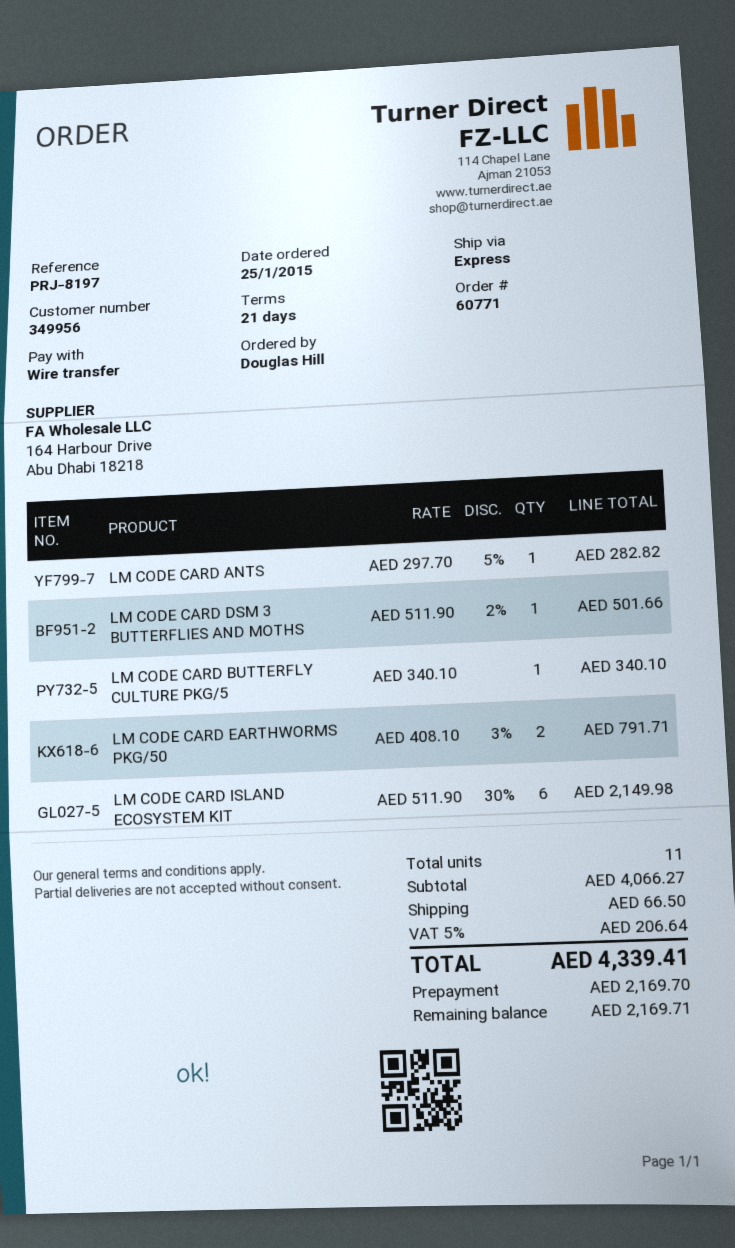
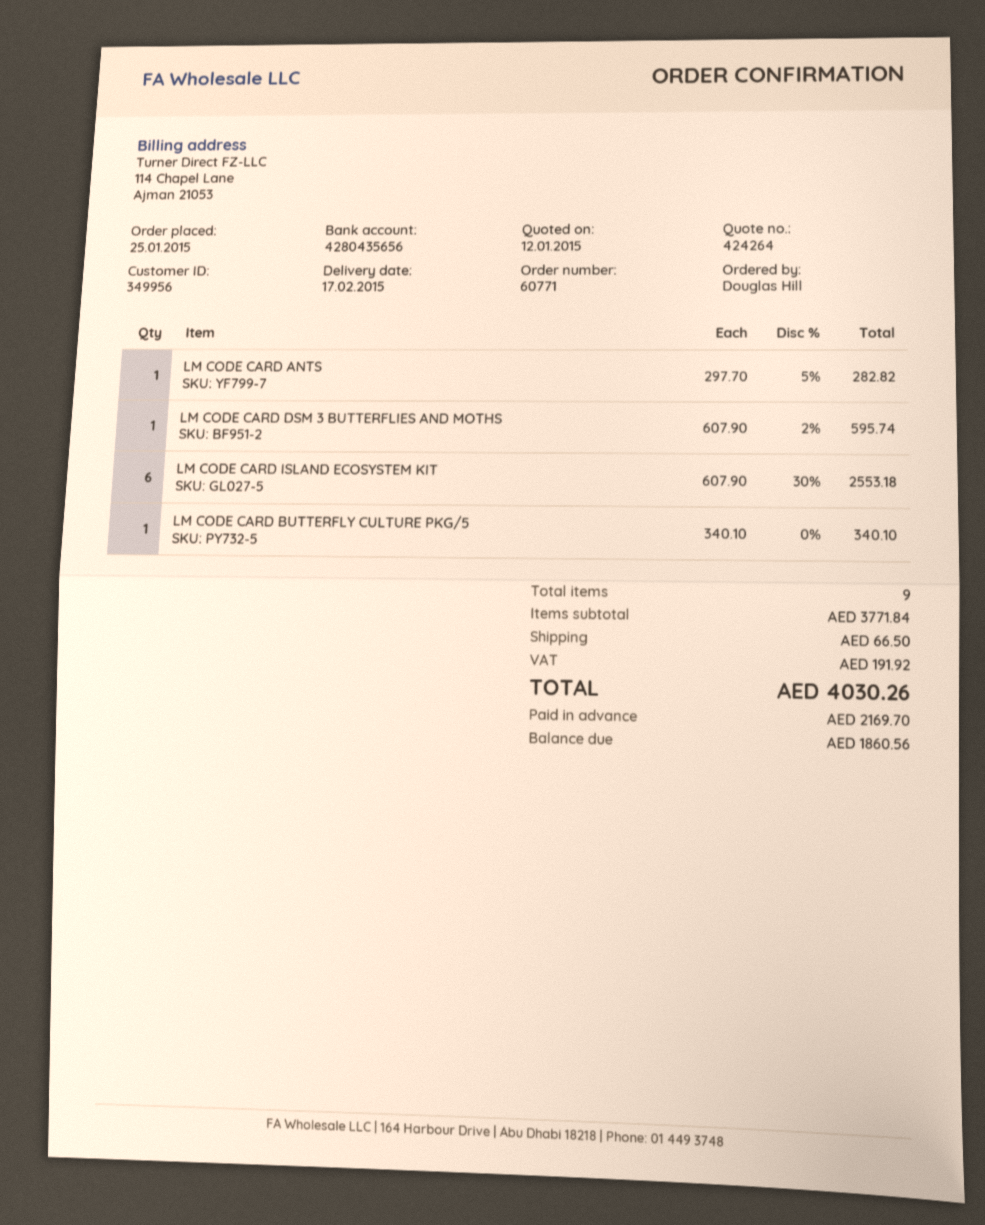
LM CODE CARD DSM 3 BUTTERFLIES AND MOTHS: 1 x 511.90 - 2% = 501.66 -> 1 x 607.90 - 2% = 595.74
LM CODE CARD EARTHWORMS PKG/50: 2 x 408.10 - 3% = 791.71 -> none
LM CODE CARD ISLAND ECOSYSTEM KIT: 6 x 511.90 - 30% = 2149.98 -> 6 x 607.90 - 30% = 2553.18
total quantity: 11 -> 9
subtotal: 4066.27 -> 3771.84
tax: 206.64 -> 191.92
total: 4339.41 -> 4030.26
balance: 2169.71 -> 1860.56

